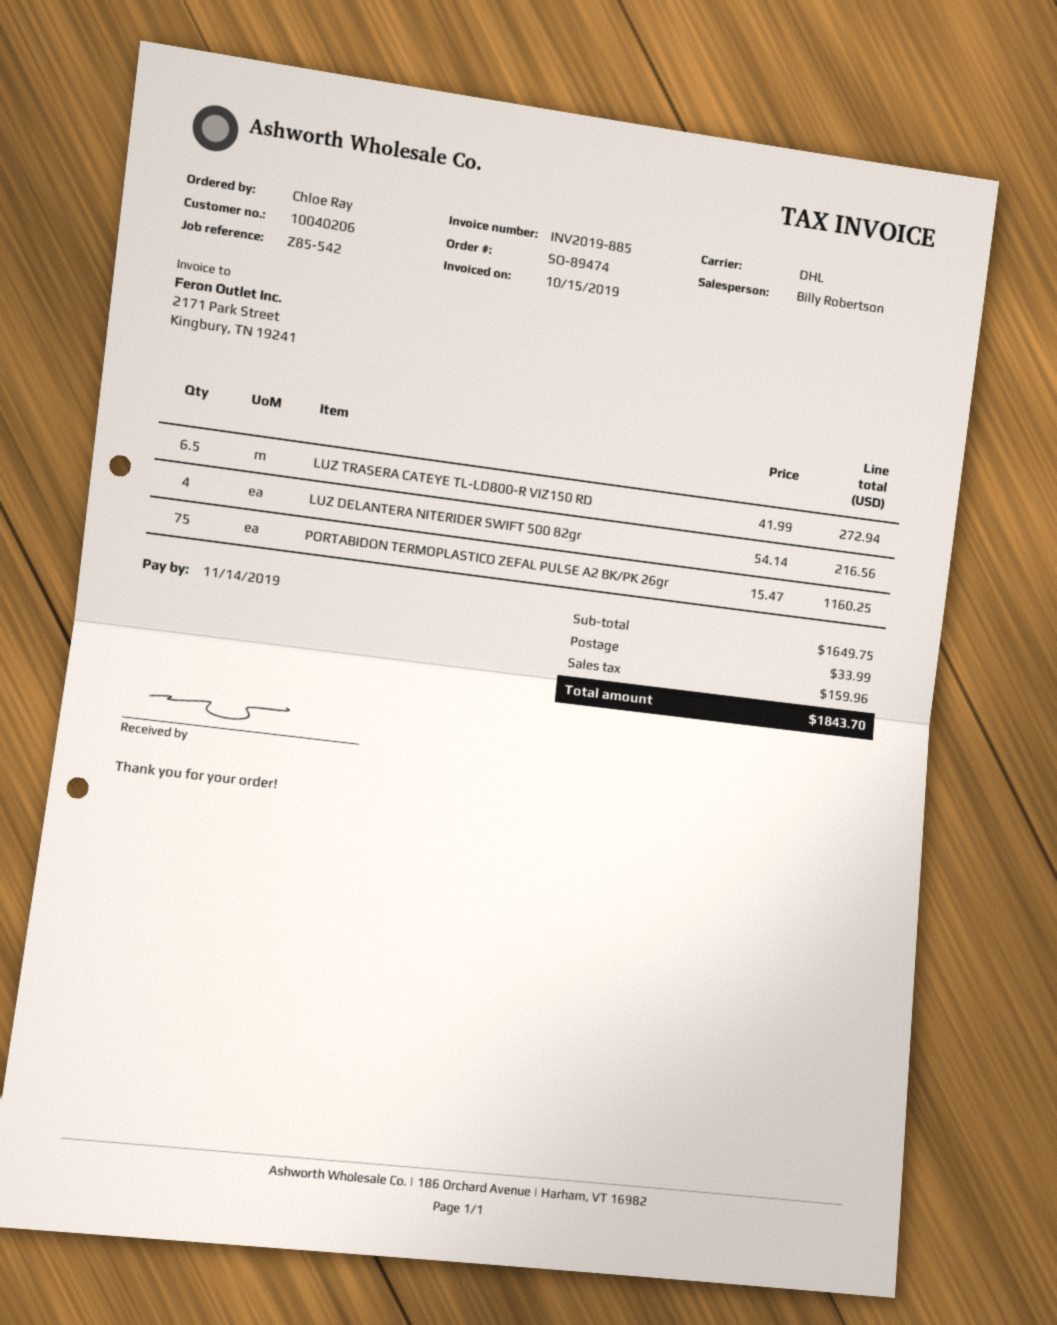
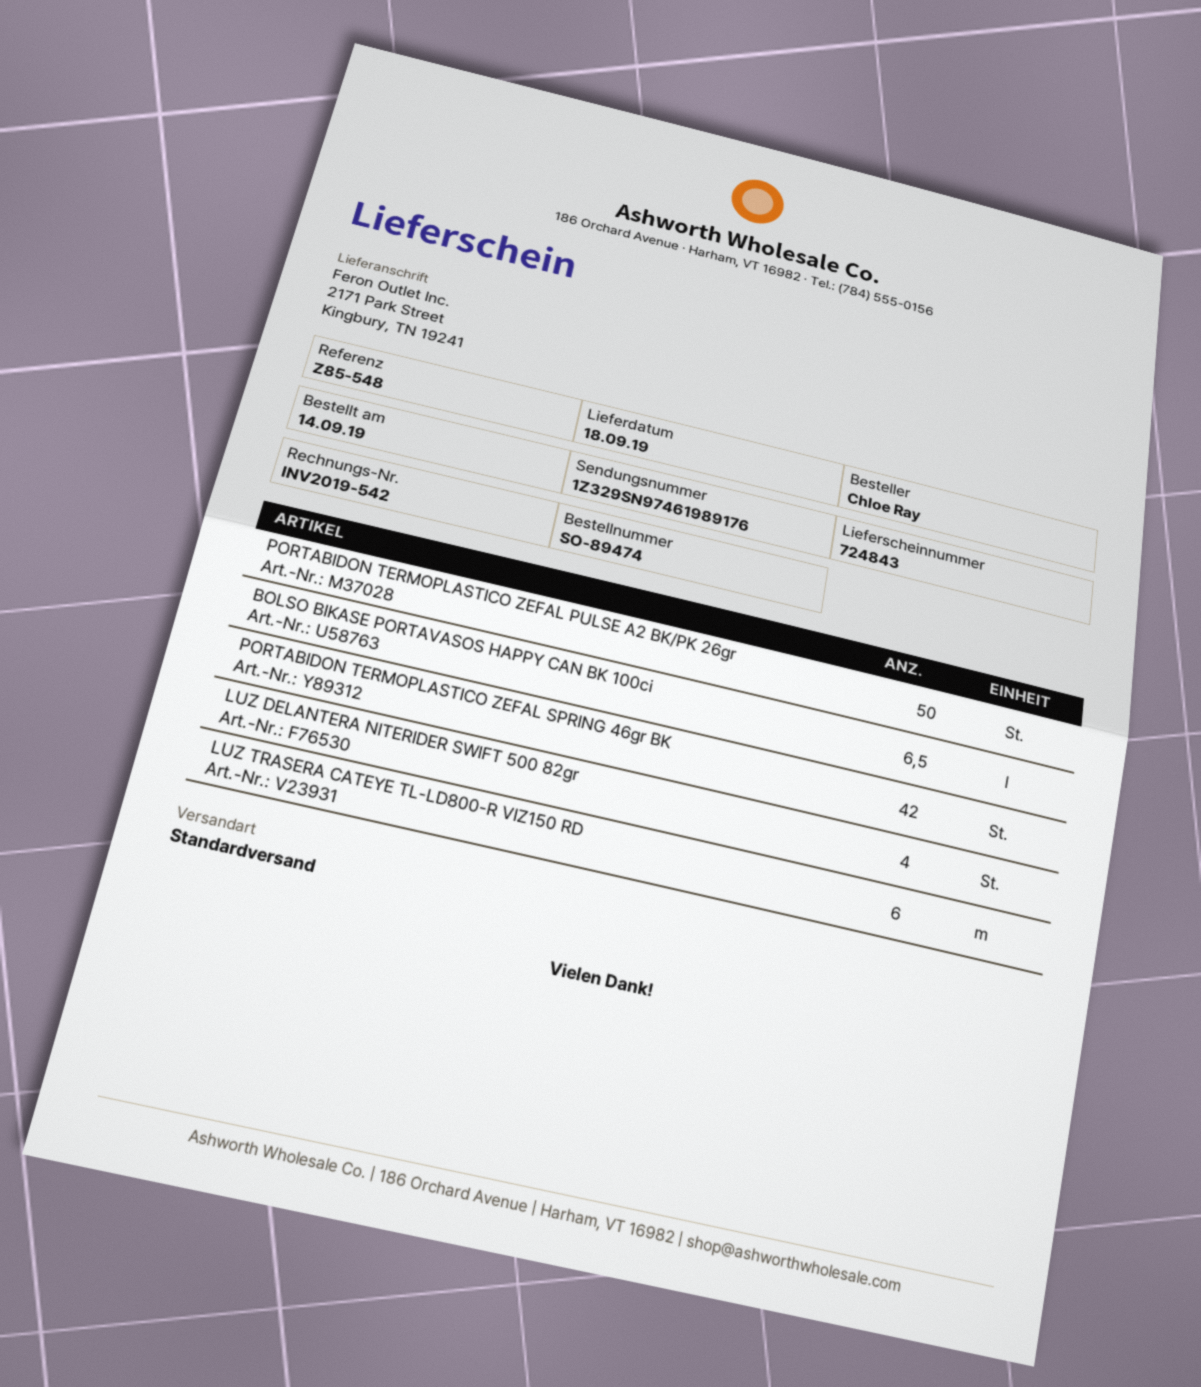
invoice number: INV2019-885 -> INV2019-542
reference: Z85-542 -> Z85-548
shipping method: DHL -> standard
LUZ TRASERA CATEYE TL-LD800-R VIZ150 RD: 6.5 -> 6
PORTABIDON TERMOPLASTICO ZEFAL PULSE A2 BK/PK 26gr: 75 -> 50
BOLSO BIKASE PORTAVASOS HAPPY CAN BK 100ci: none -> 6.5
PORTABIDON TERMOPLASTICO ZEFAL SPRING 46gr BK: none -> 42

